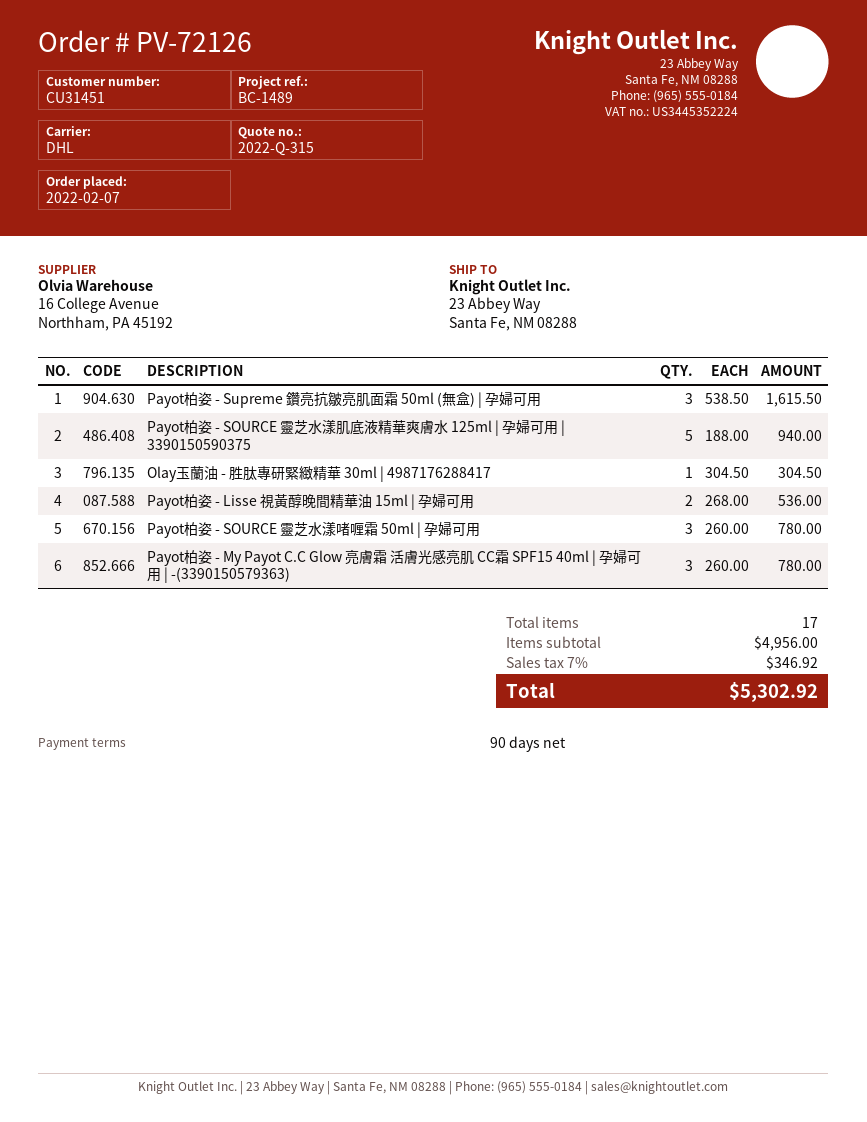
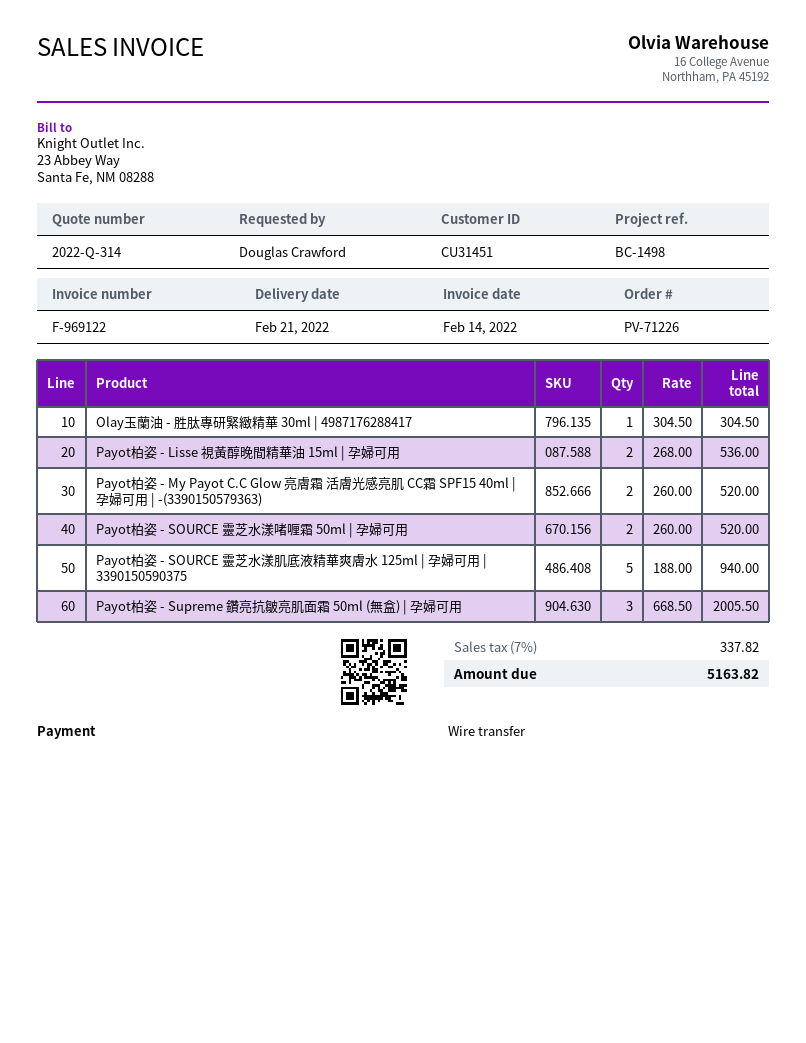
quote number: 2022-Q-315 -> 2022-Q-314
order number: PV-72126 -> PV-71226
reference: BC-1489 -> BC-1498
Payot柏姿 - Supreme 鑽亮抗皺亮肌面霜 50ml (無盒) | 孕婦可用: 3 x 538.50 = 1615.50 -> 3 x 668.50 = 2005.50
Payot柏姿 - SOURCE 靈芝水漾啫喱霜 50ml | 孕婦可用: 3 x 260.00 = 780.00 -> 2 x 260.00 = 520.00
Payot柏姿 - My Payot C.C Glow 亮膚霜 活膚光感亮肌 CC霜 SPF15 40ml | 孕婦可用 | -(3390150579363): 3 x 260.00 = 780.00 -> 2 x 260.00 = 520.00
tax: 7% = 346.92 -> 7% = 337.82
total: 5302.92 -> 5163.82

